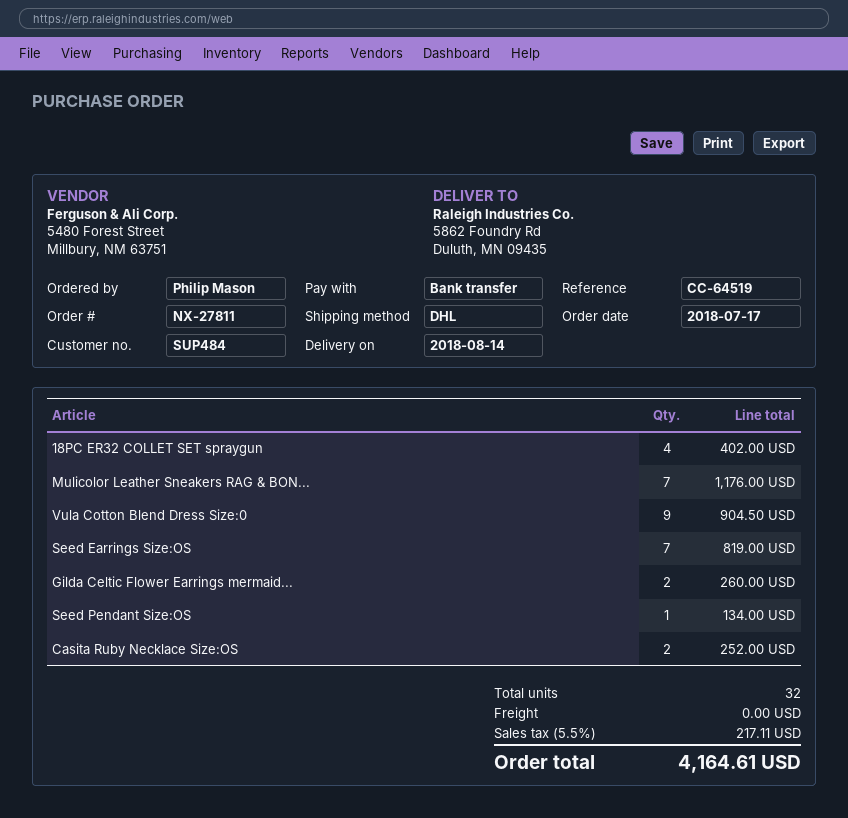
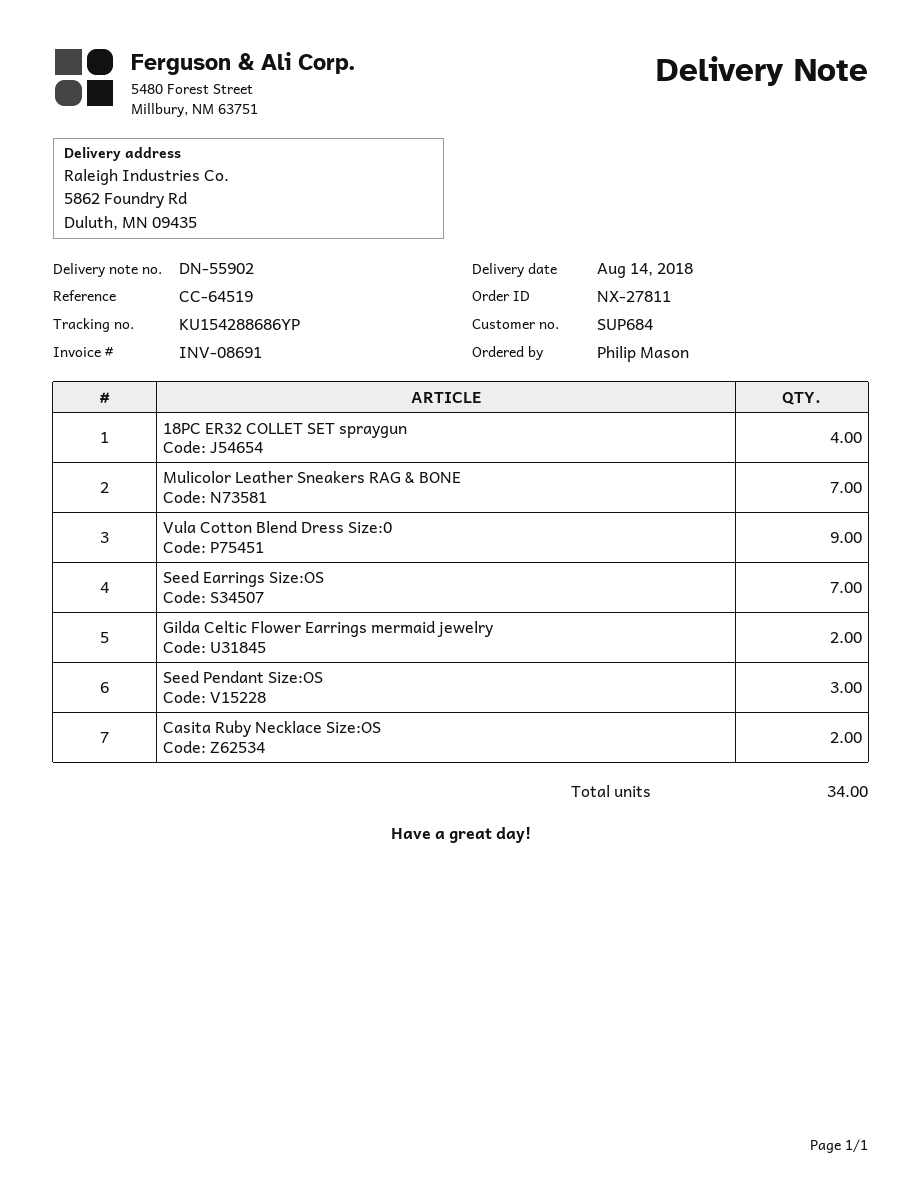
customer number: SUP484 -> SUP684
Seed Pendant Size:OS: 1 -> 3
total quantity: 32 -> 34

